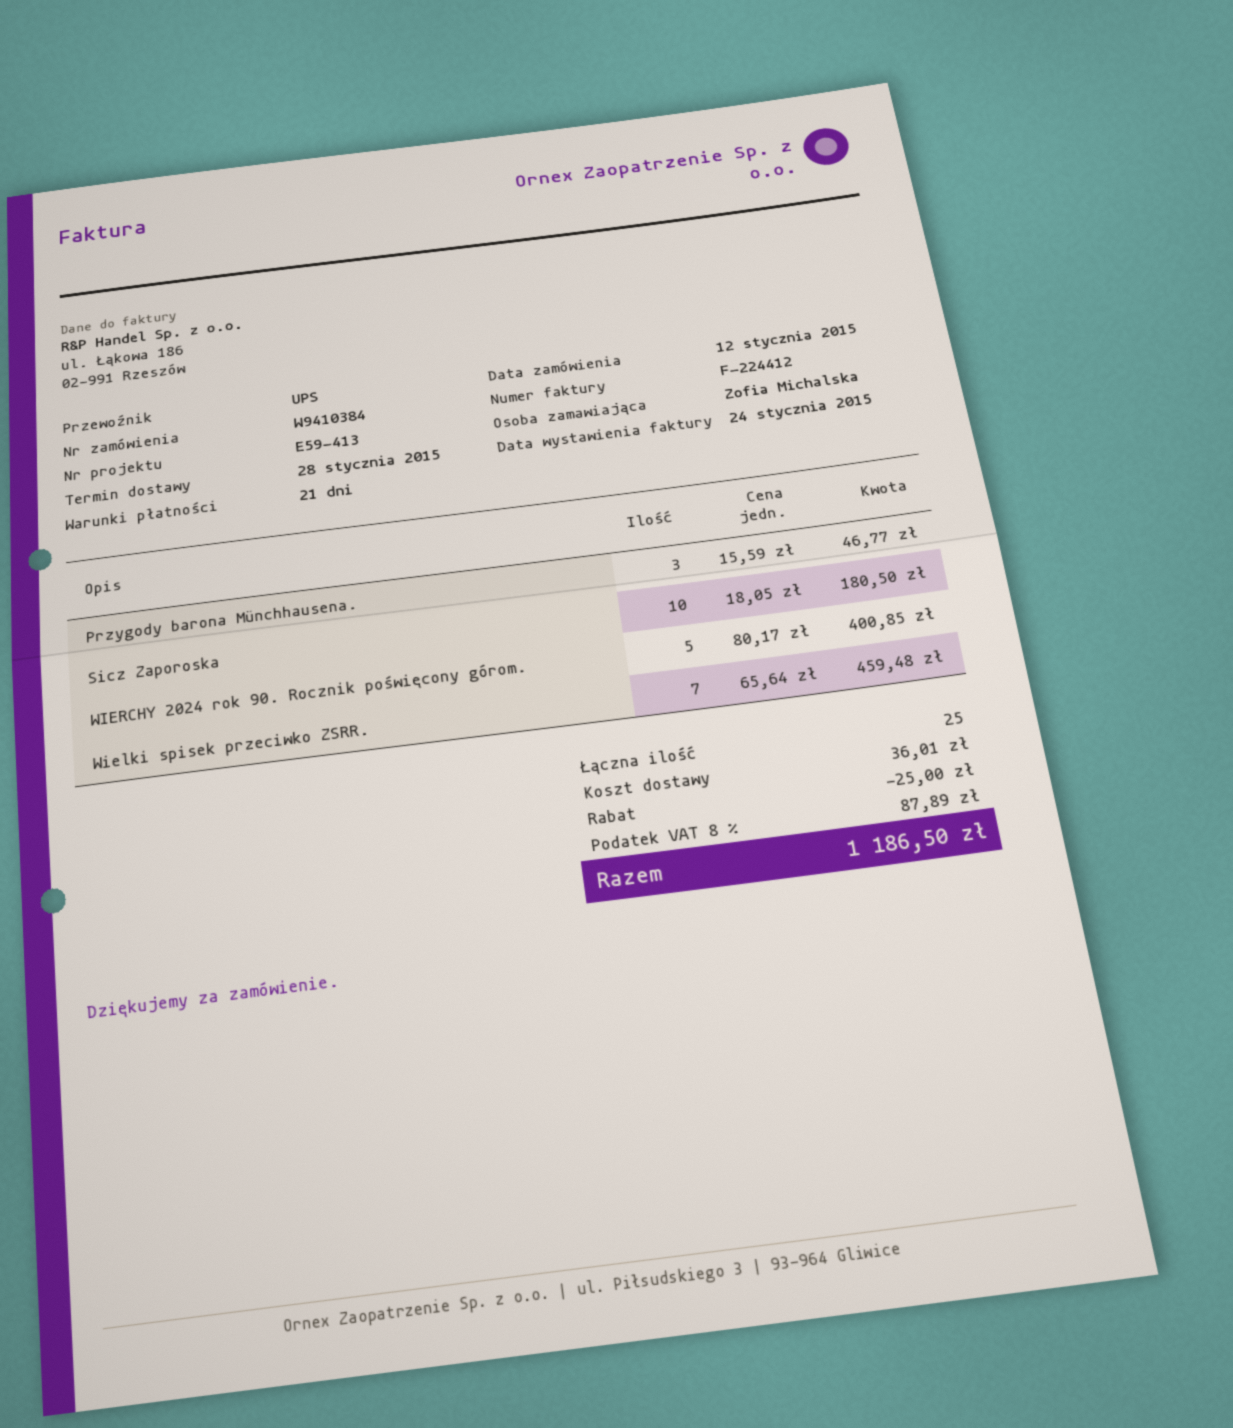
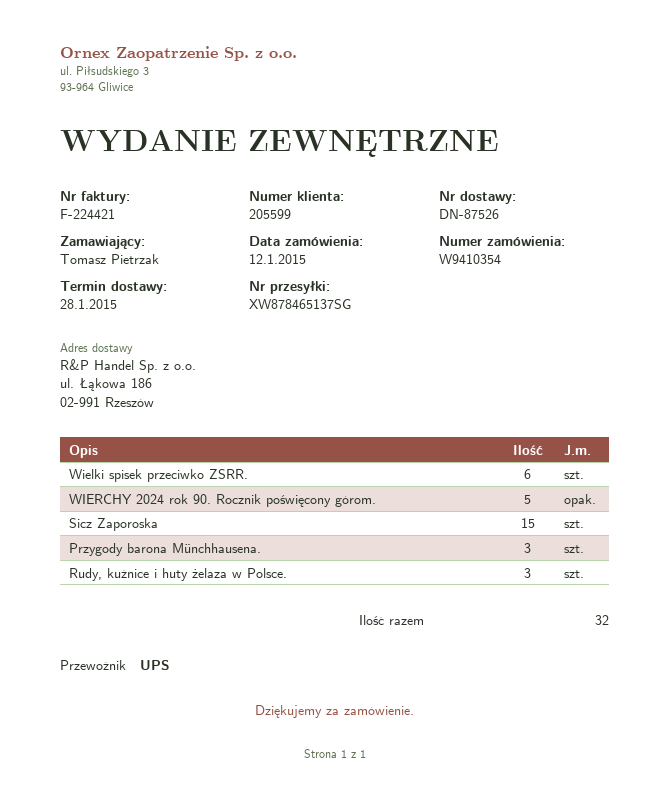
order number: W9410384 -> W9410354
invoice number: F-224412 -> F-224421
ordered by: Zofia Michalska -> Tomasz Pietrzak
Sicz Zaporoska: 10 -> 15
Wielki spisek przeciwko ZSRR.: 7 -> 6
Rudy, kuźnice i huty żelaza w Polsce.: none -> 3
total quantity: 25 -> 32

